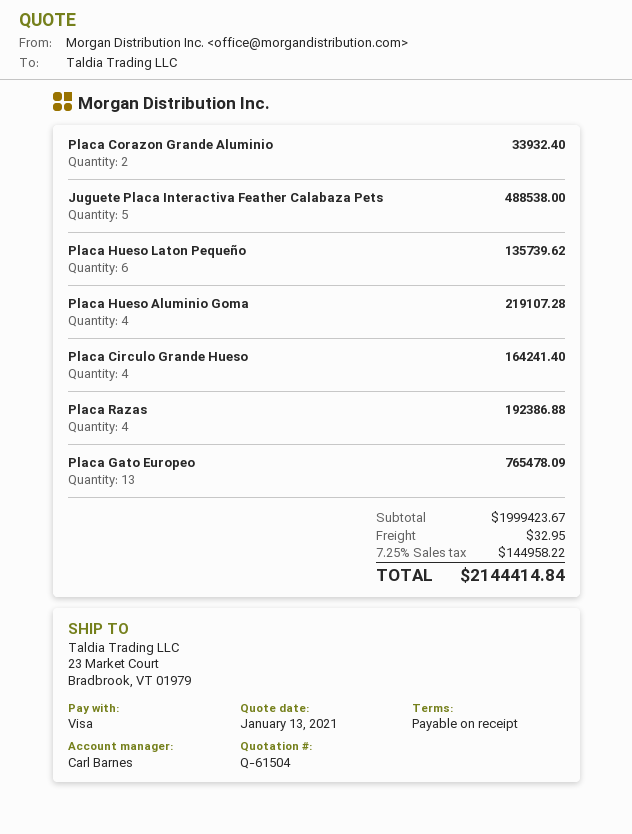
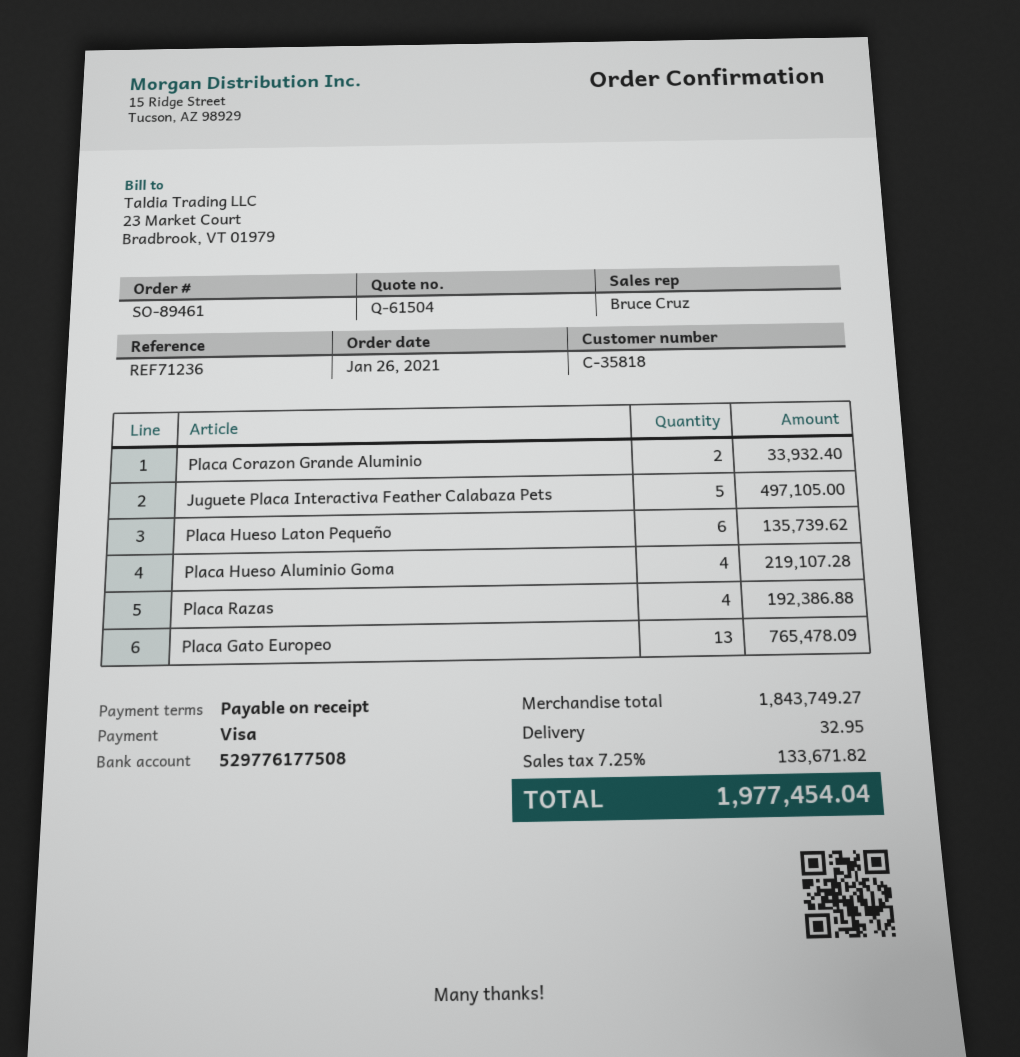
sales rep: Carl Barnes -> Bruce Cruz
Juguete Placa Interactiva Feather Calabaza Pets: 5 for 488538.00 -> 5 for 497105.00
Placa Circulo Grande Hueso: 4 for 164241.40 -> none
subtotal: 1999423.67 -> 1843749.27
tax: 7.25% = 144958.22 -> 7.25% = 133671.82
total: 2144414.84 -> 1977454.04

